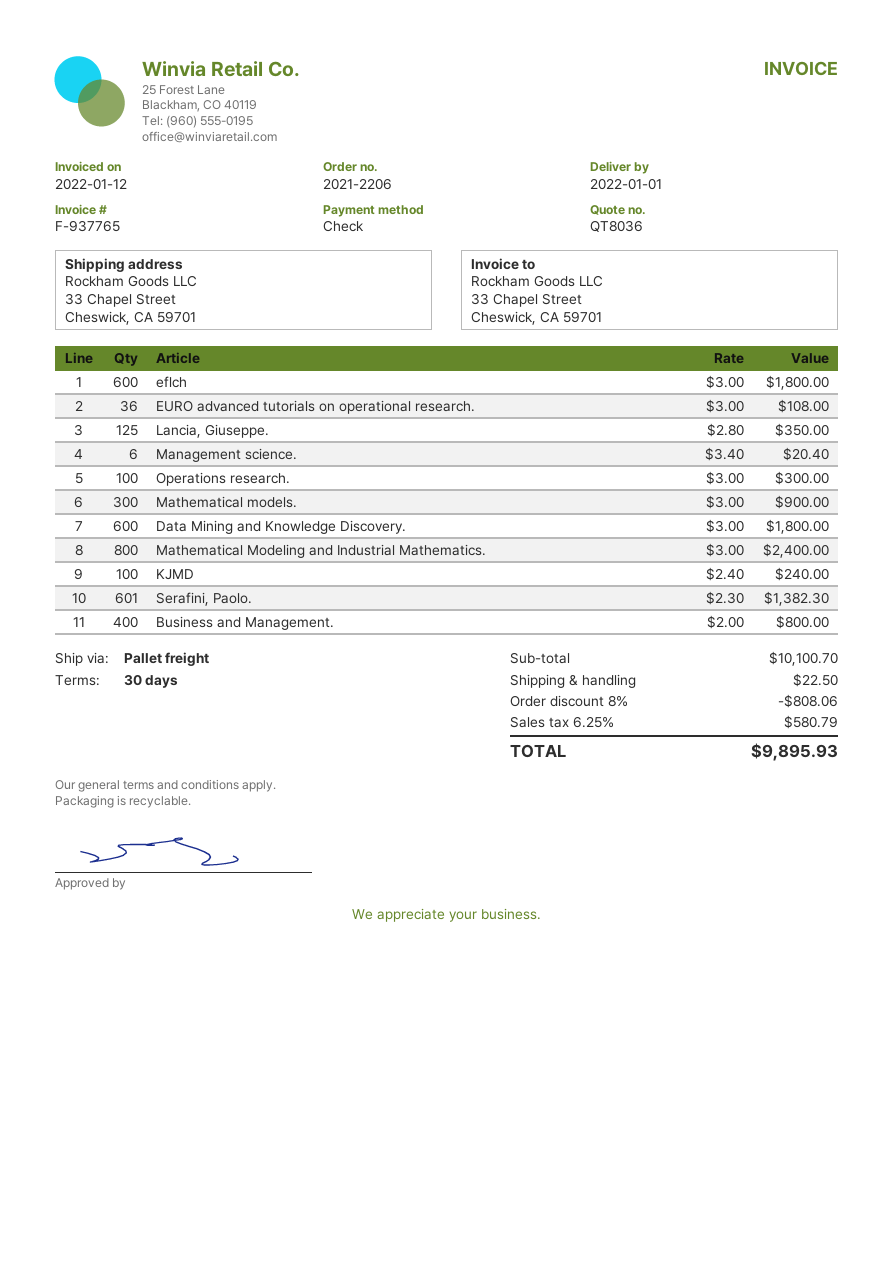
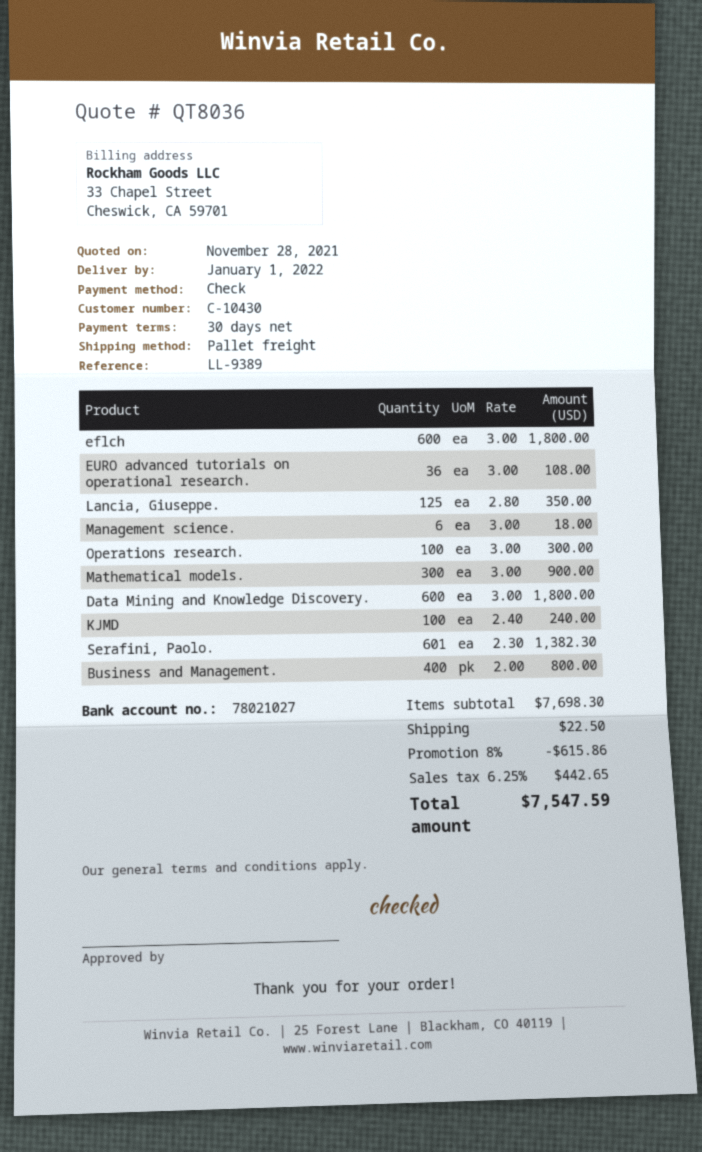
Management science.: 6 x 3.40 = 20.40 -> 6 x 3.00 = 18.00
Mathematical Modeling and Industrial Mathematics.: 800 x 3.00 = 2400.00 -> none
subtotal: 10100.70 -> 7698.30
discount: 8% = 808.06 -> 8% = 615.86
tax: 6.25% = 580.79 -> 6.25% = 442.65
total: 9895.93 -> 7547.59

